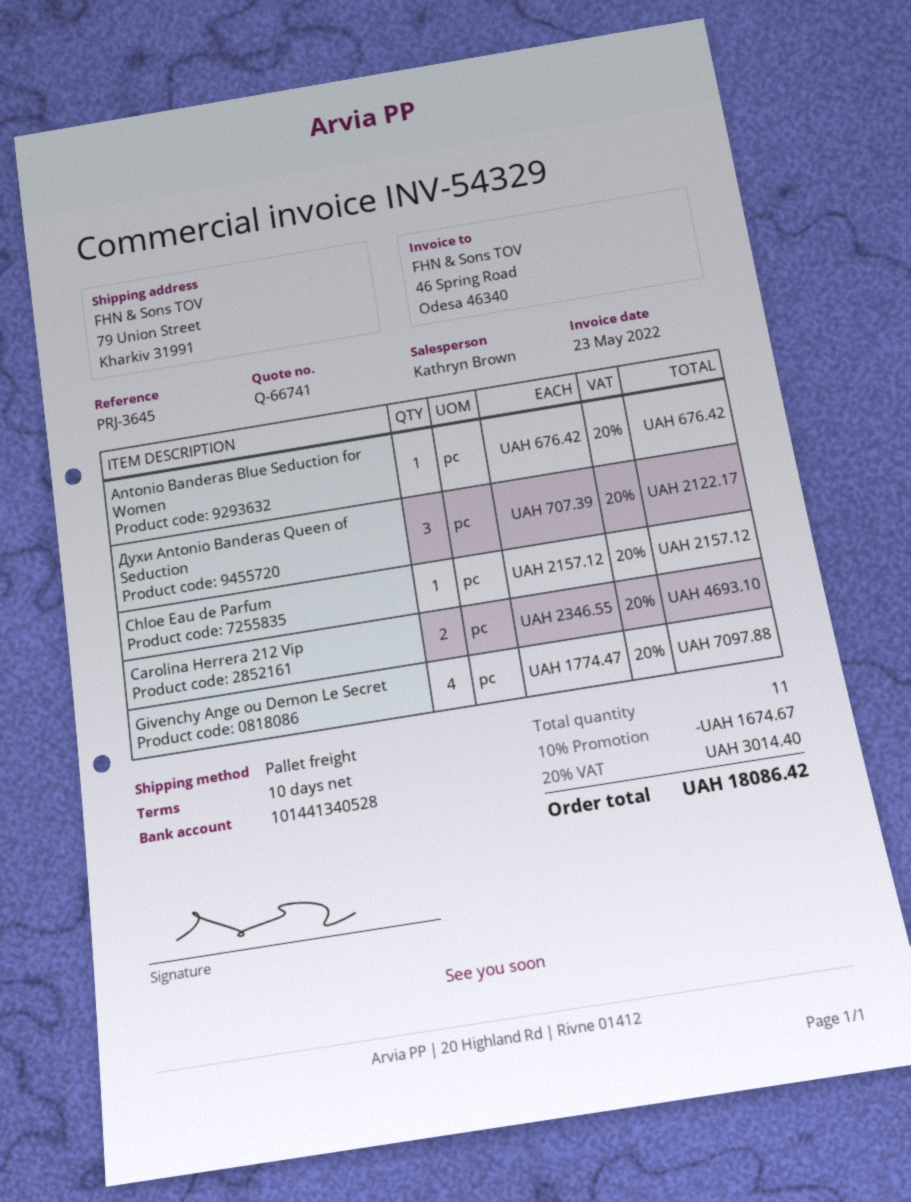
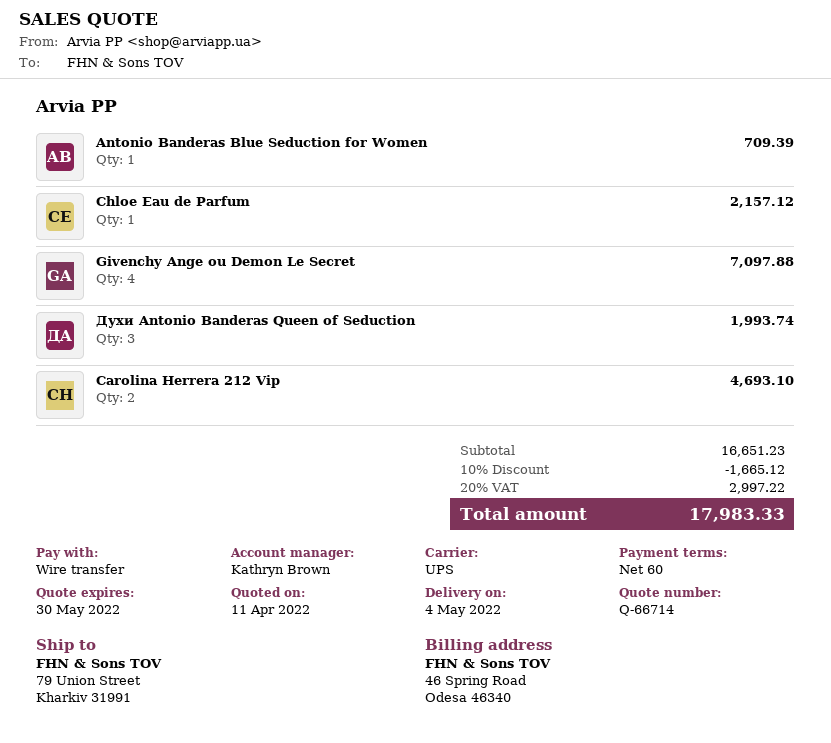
quote number: Q-66741 -> Q-66714
payment terms: 10 days -> 60 days
shipping method: pallet freight -> UPS
Antonio Banderas Blue Seduction for Women: 1 for 676.42 -> 1 for 709.39
Духи Antonio Banderas Queen of Seduction: 3 for 2122.17 -> 3 for 1993.74
discount: 10% = 1674.67 -> 10% = 1665.12
tax: 20% = 3014.40 -> 20% = 2997.22
total: 18086.42 -> 17983.33

